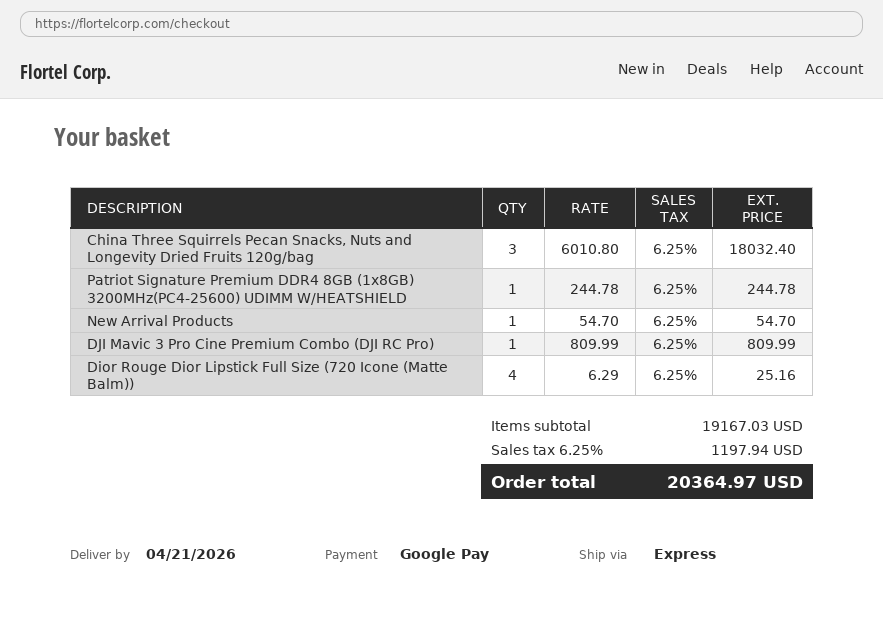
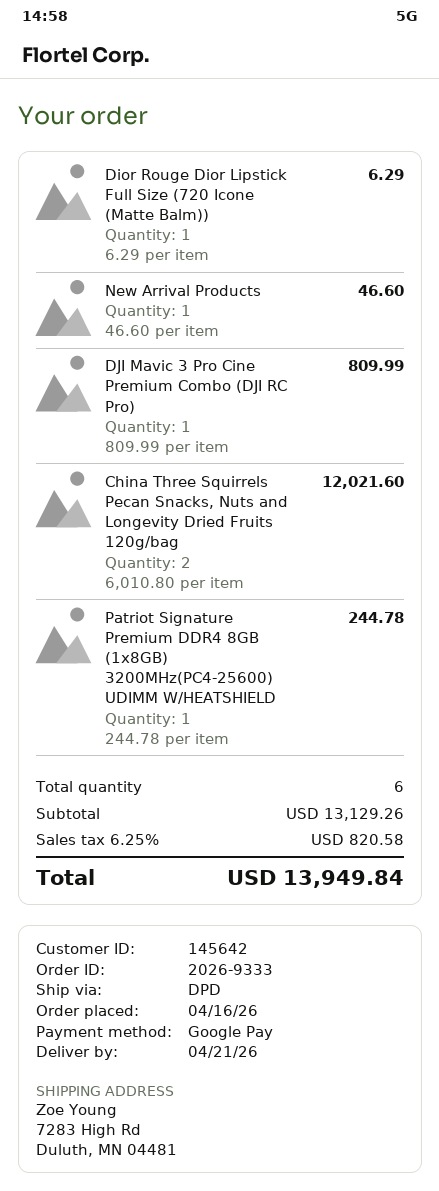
shipping method: express -> DPD
China Three Squirrels Pecan Snacks, Nuts and Longevity Dried Fruits 120g/bag: 3 x 6010.80 = 18032.40 -> 2 x 6010.80 = 12021.60
New Arrival Products: 1 x 54.70 = 54.70 -> 1 x 46.60 = 46.60
Dior Rouge Dior Lipstick Full Size (720 Icone (Matte Balm)): 4 x 6.29 = 25.16 -> 1 x 6.29 = 6.29
subtotal: 19167.03 -> 13129.26
tax: 6.25% = 1197.94 -> 6.25% = 820.58
total: 20364.97 -> 13949.84

